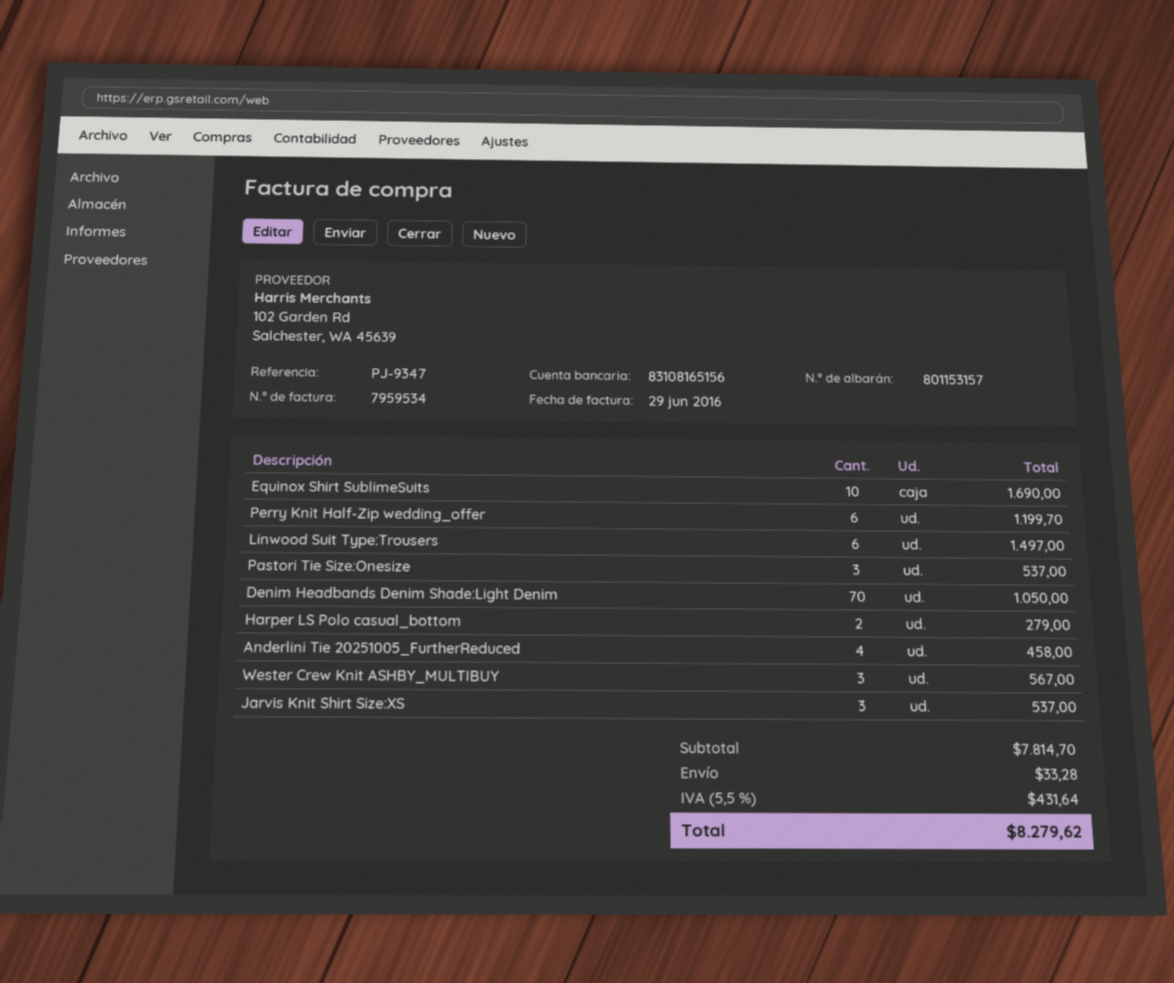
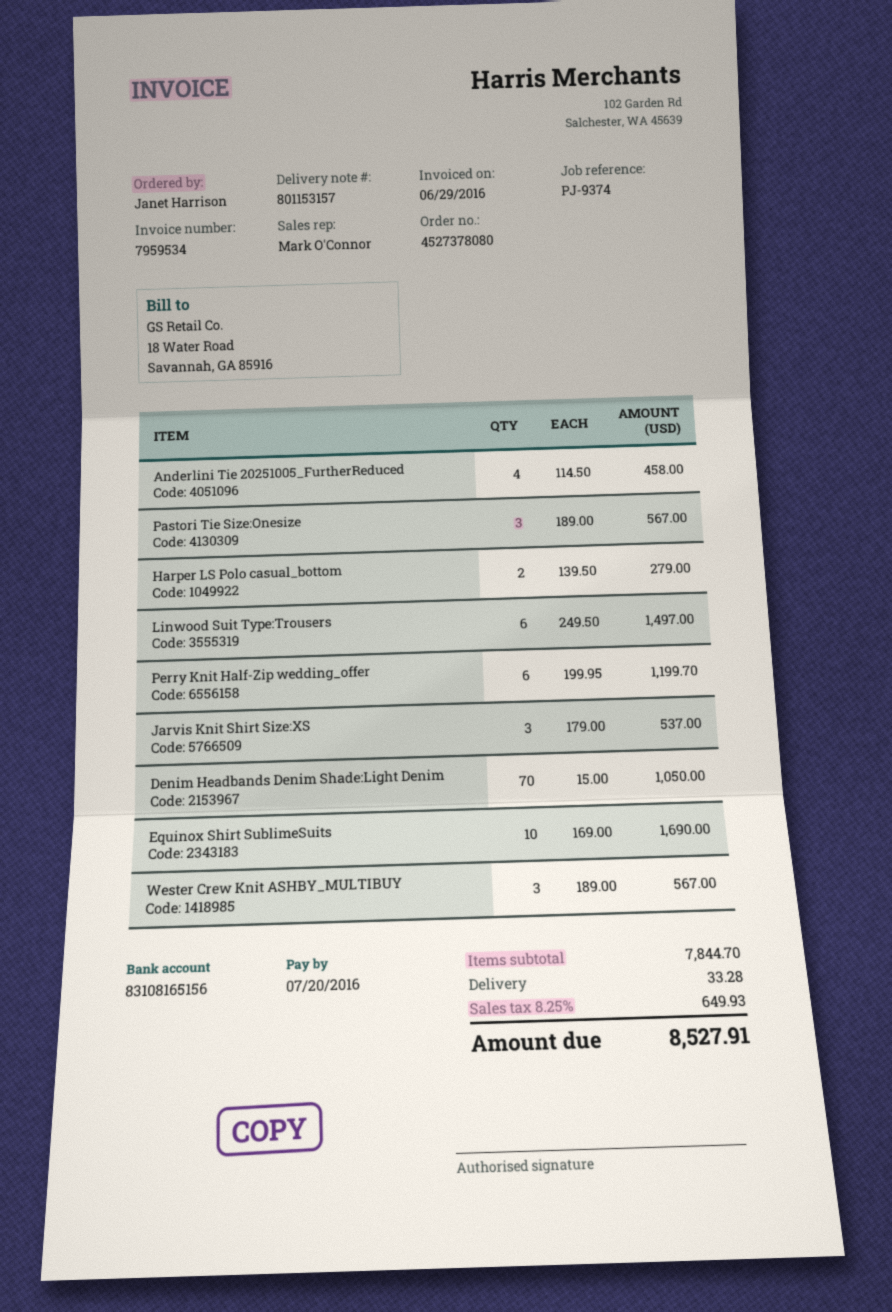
reference: PJ-9347 -> PJ-9374
Pastori Tie Size:Onesize: 3 for 537.00 -> 3 for 567.00
subtotal: 7814.70 -> 7844.70
tax: 5.5% = 431.64 -> 8.25% = 649.93
total: 8279.62 -> 8527.91

